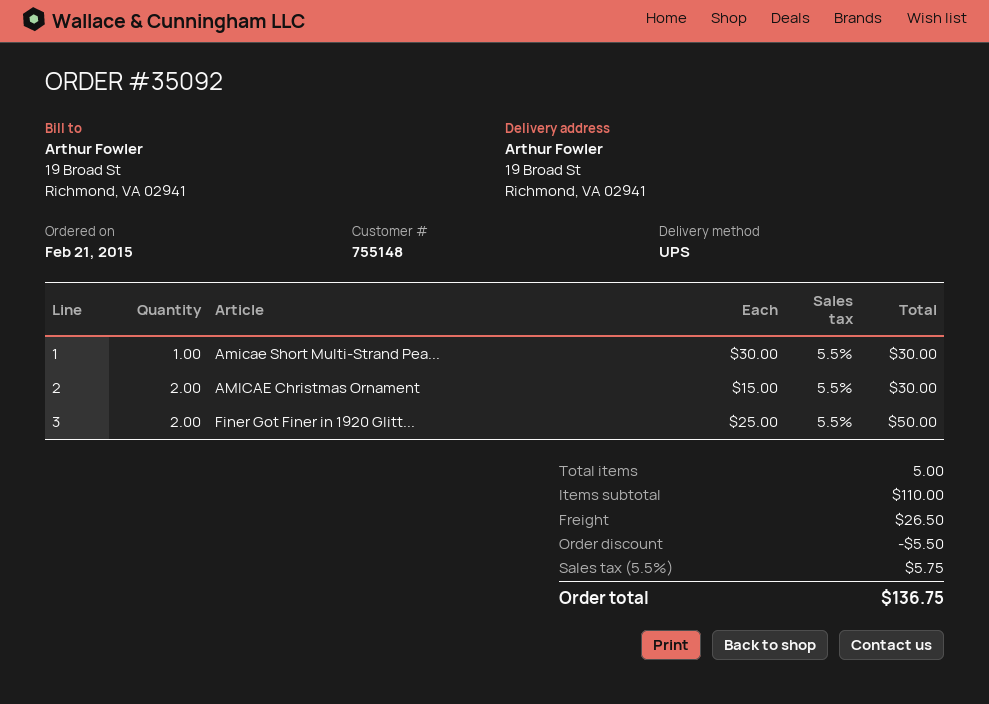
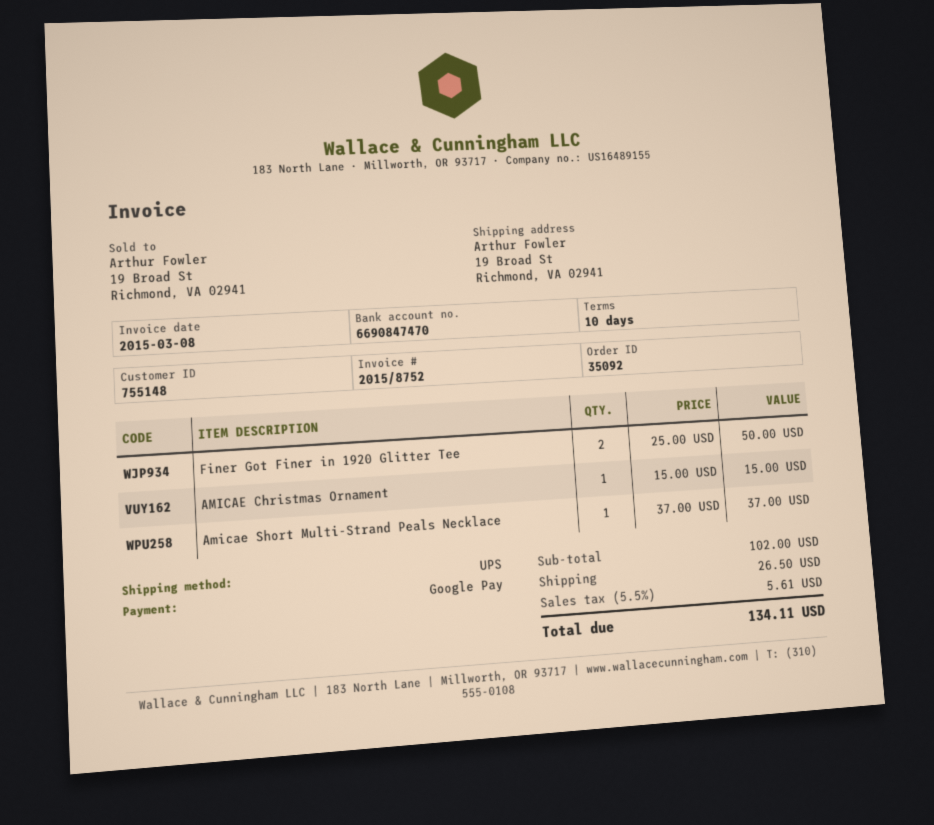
Amicae Short Multi-Strand Pea...: 1 x 30.00 = 30.00 -> 1 x 37.00 = 37.00
AMICAE Christmas Ornament: 2 x 15.00 = 30.00 -> 1 x 15.00 = 15.00
subtotal: 110.00 -> 102.00
discount: 5.50 -> none
tax: 5.5% = 5.75 -> 5.5% = 5.61
total: 136.75 -> 134.11

